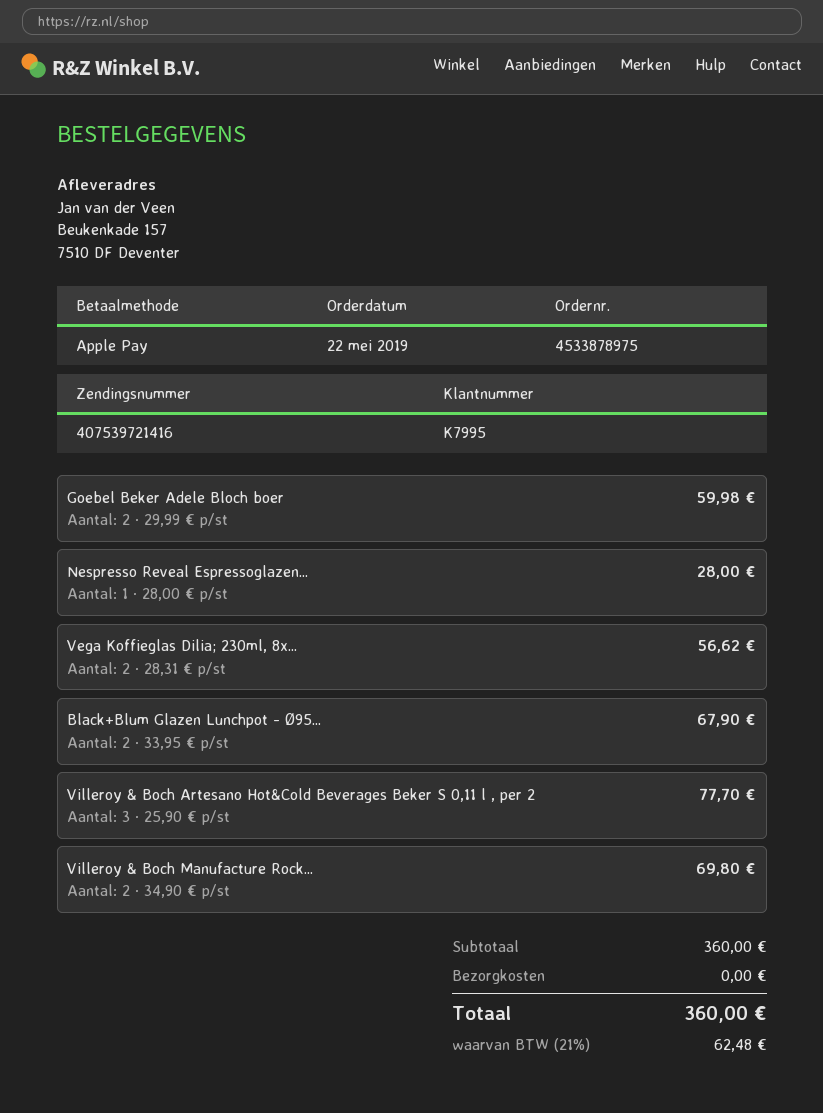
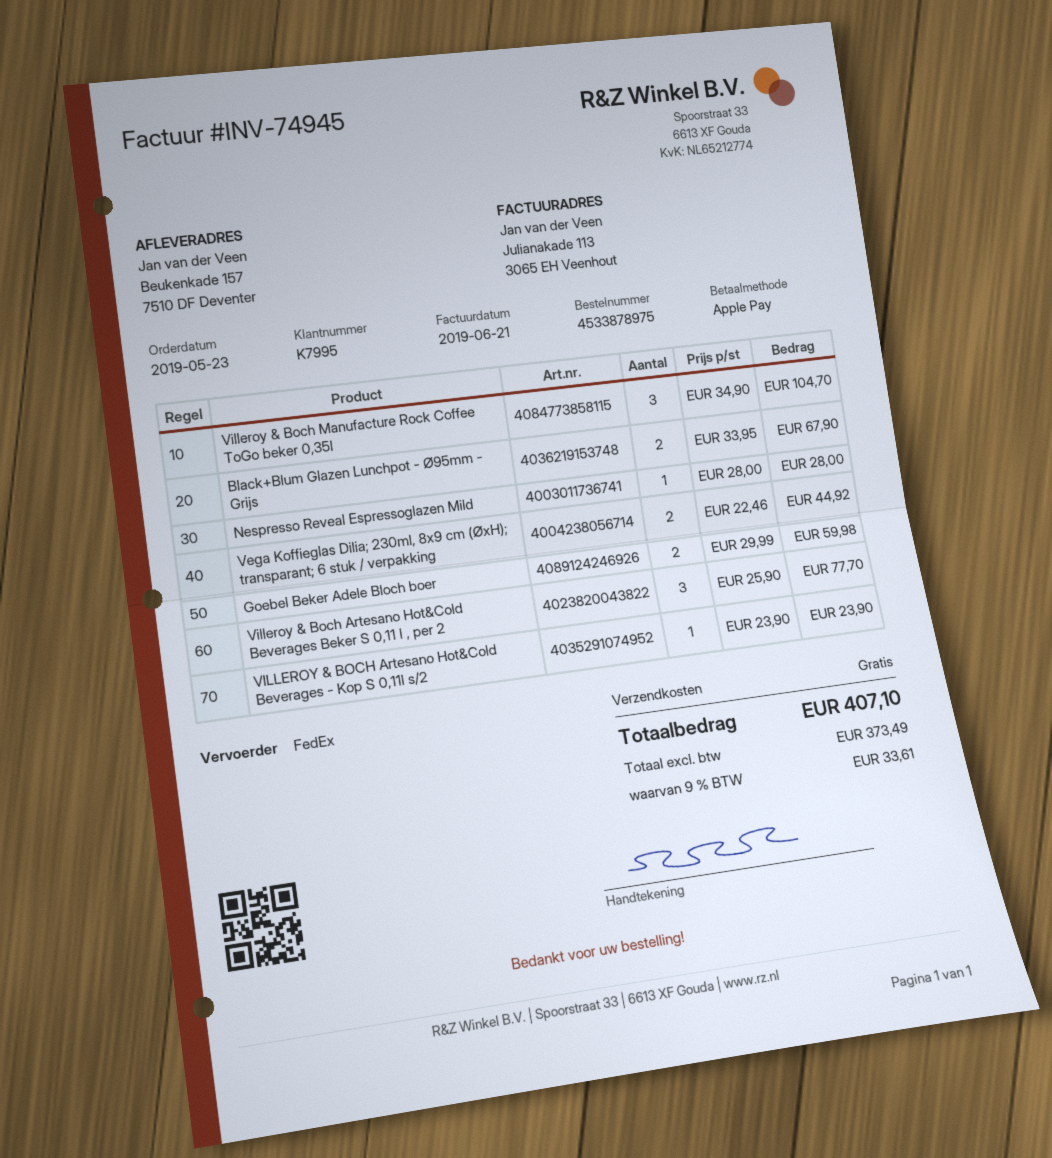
order date: 2019-05-22 -> 2019-05-23
Vega Koffieglas Dilia; 230ml, 8x...: 2 x 28.31 = 56.62 -> 2 x 22.46 = 44.92
Villeroy & Boch Manufacture Rock...: 2 x 34.90 = 69.80 -> 3 x 34.90 = 104.70
VILLEROY & BOCH Artesano Hot&Cold Beverages - Kop S 0,11l s/2: none -> 1 x 23.90 = 23.90
tax: 21% = 62.48 -> 9% = 33.61
total: 360.00 -> 407.10

